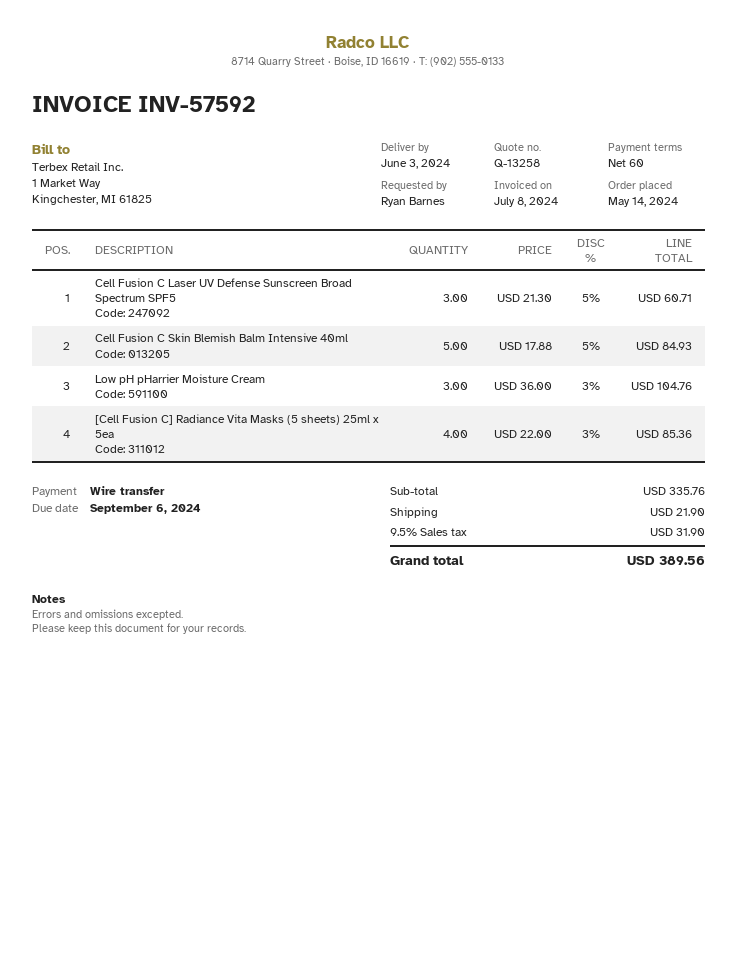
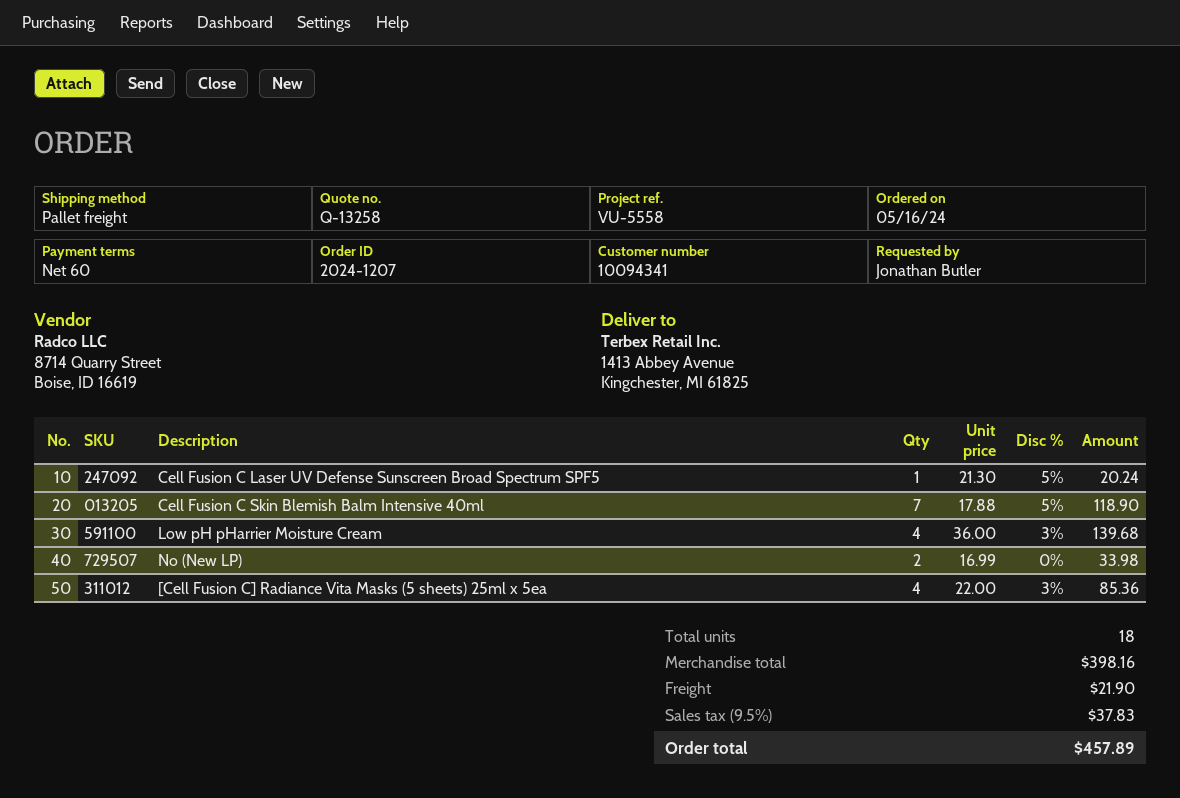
order date: 2024-05-14 -> 2024-05-16
ordered by: Ryan Barnes -> Jonathan Butler
Cell Fusion C Laser UV Defense Sunscreen Broad Spectrum SPF5: 3 x 21.30 - 5% = 60.71 -> 1 x 21.30 - 5% = 20.24
Cell Fusion C Skin Blemish Balm Intensive 40ml: 5 x 17.88 - 5% = 84.93 -> 7 x 17.88 - 5% = 118.90
Low pH pHarrier Moisture Cream: 3 x 36.00 - 3% = 104.76 -> 4 x 36.00 - 3% = 139.68
No (New LP): none -> 2 x 16.99 = 33.98
subtotal: 335.76 -> 398.16
tax: 9.5% = 31.90 -> 9.5% = 37.83
total: 389.56 -> 457.89

